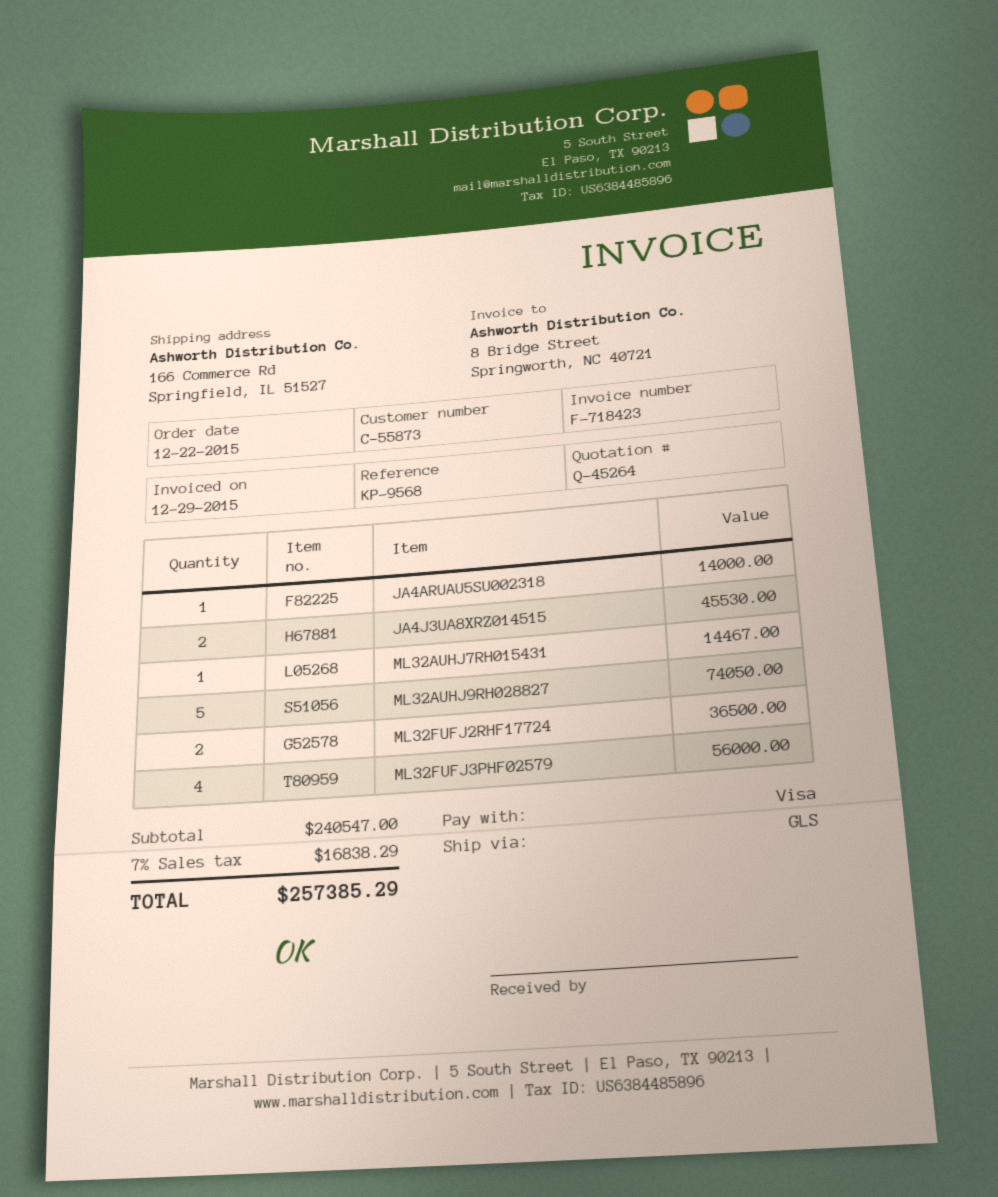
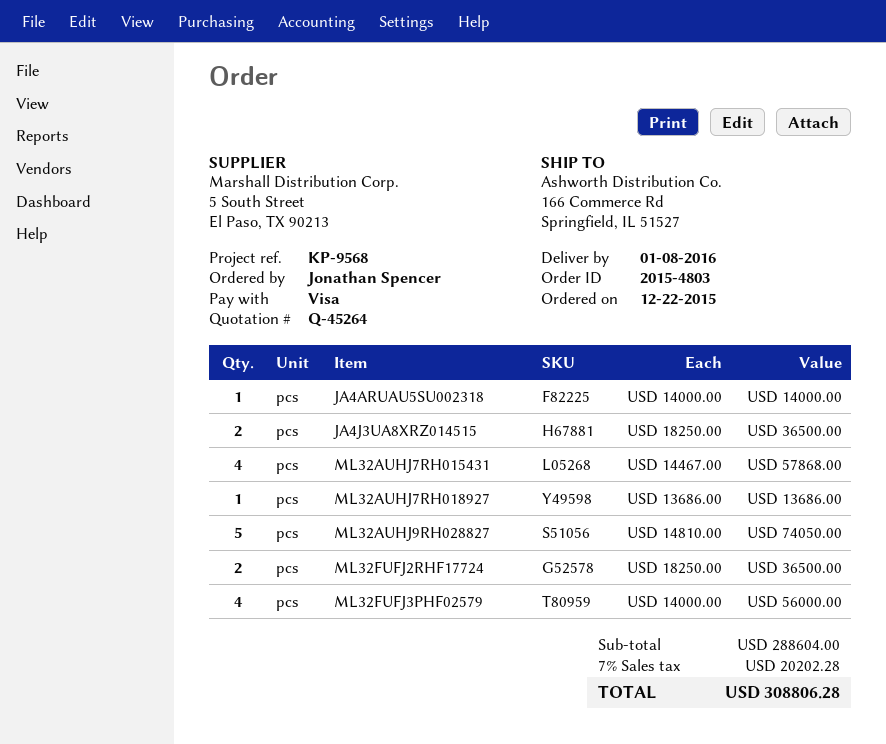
JA4J3UA8XRZ014515: 2 for 45530.00 -> 2 for 36500.00
ML32AUHJ7RH015431: 1 for 14467.00 -> 4 for 57868.00
ML32AUHJ7RH018927: none -> 1 for 13686.00
subtotal: 240547.00 -> 288604.00
tax: 7% = 16838.29 -> 7% = 20202.28
total: 257385.29 -> 308806.28

